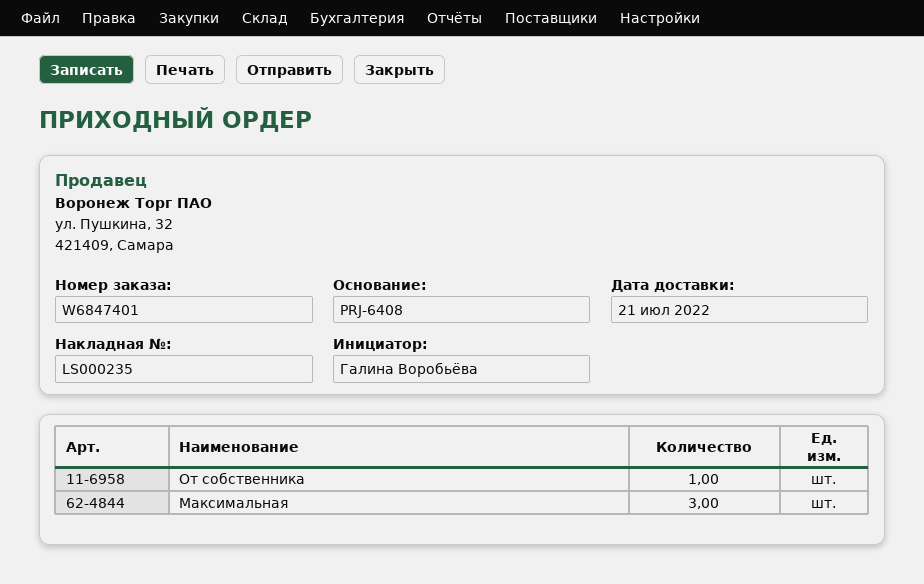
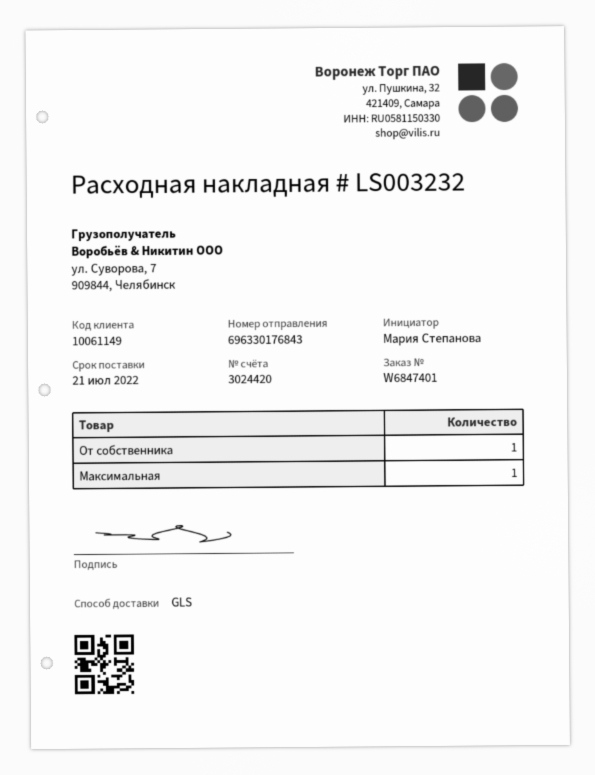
delivery note number: LS000235 -> LS003232
ordered by: Галина Воробьёва -> Мария Степанова
Максимальная: 3 -> 1

